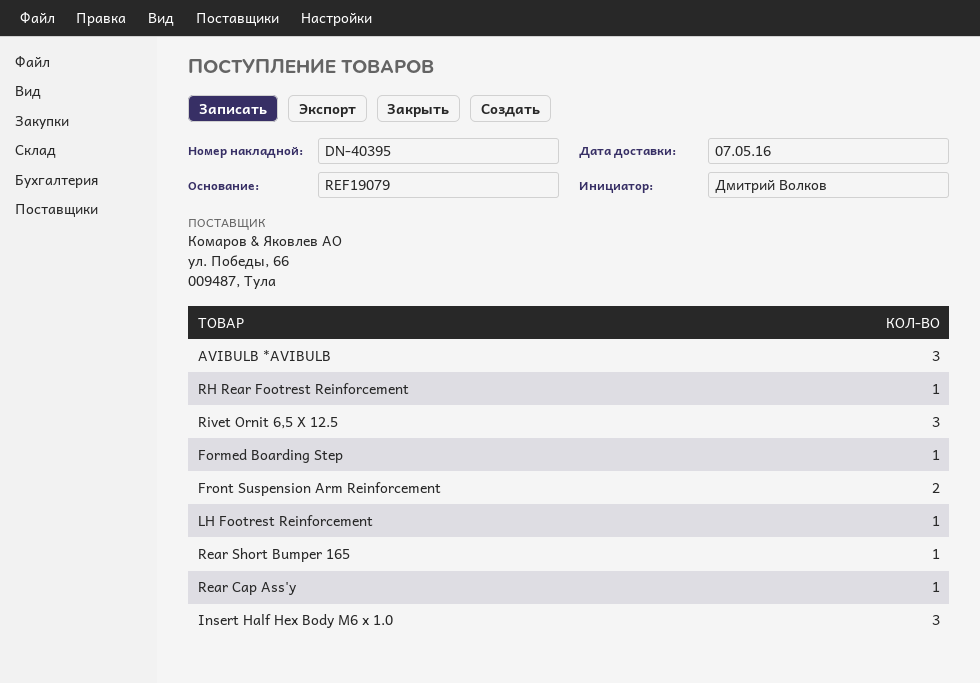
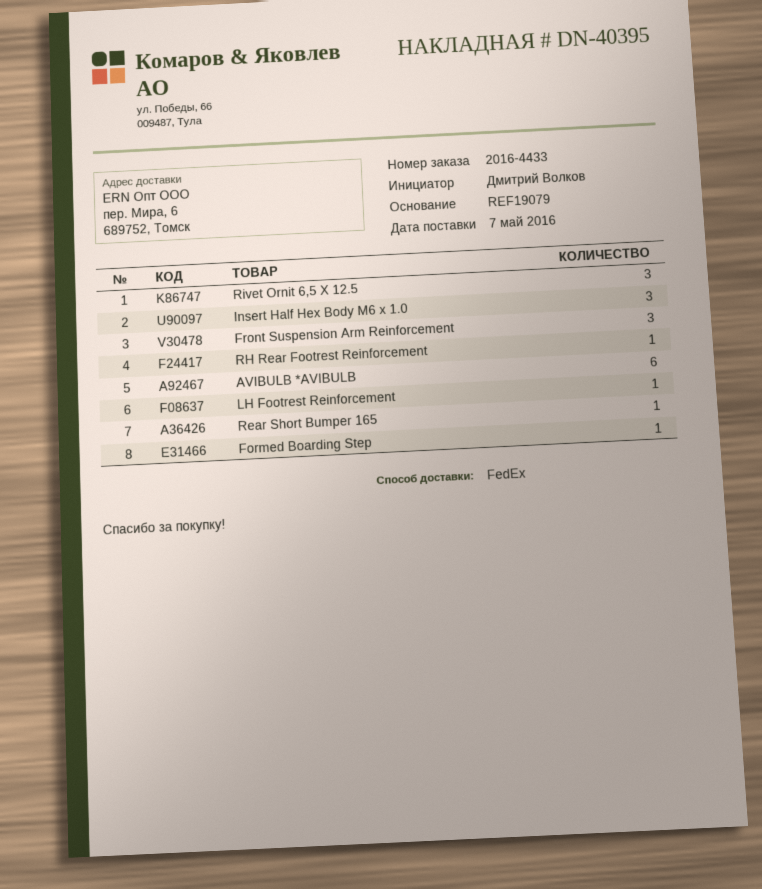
AVIBULB *AVIBULB: 3 -> 6
Front Suspension Arm Reinforcement: 2 -> 3
Rear Cap Ass'y: 1 -> none

